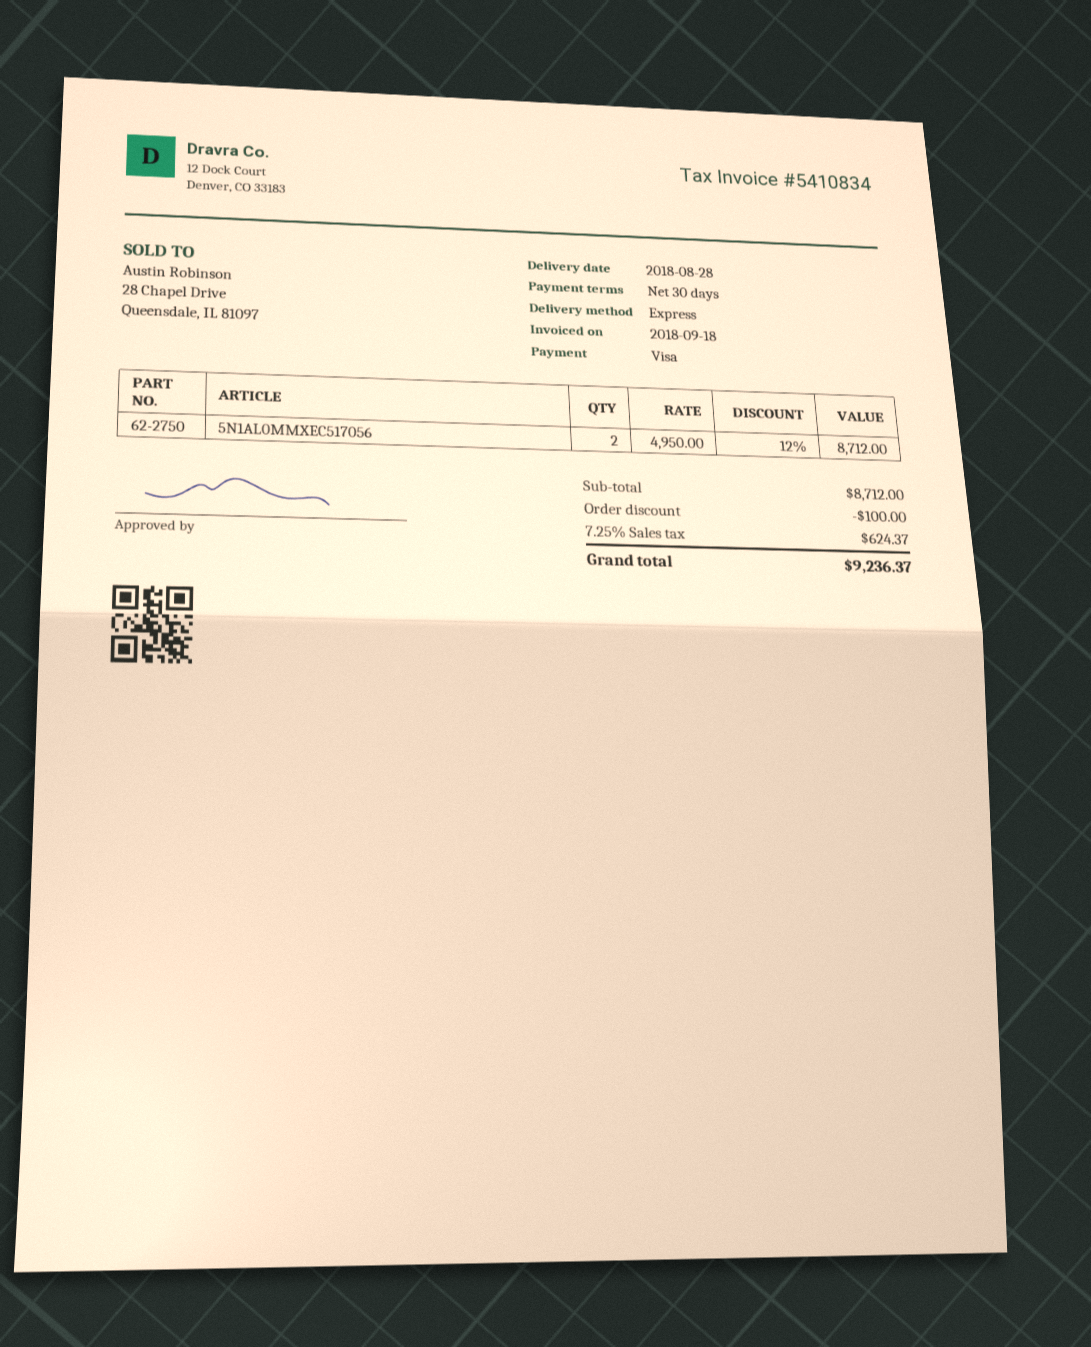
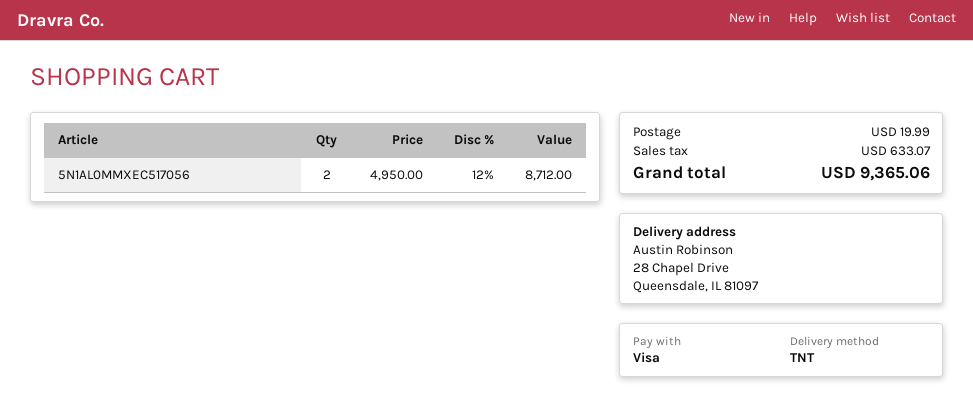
shipping method: express -> TNT
discount: 100.00 -> none
shipping: none -> 19.99
tax: 624.37 -> 633.07
total: 9236.37 -> 9365.06

